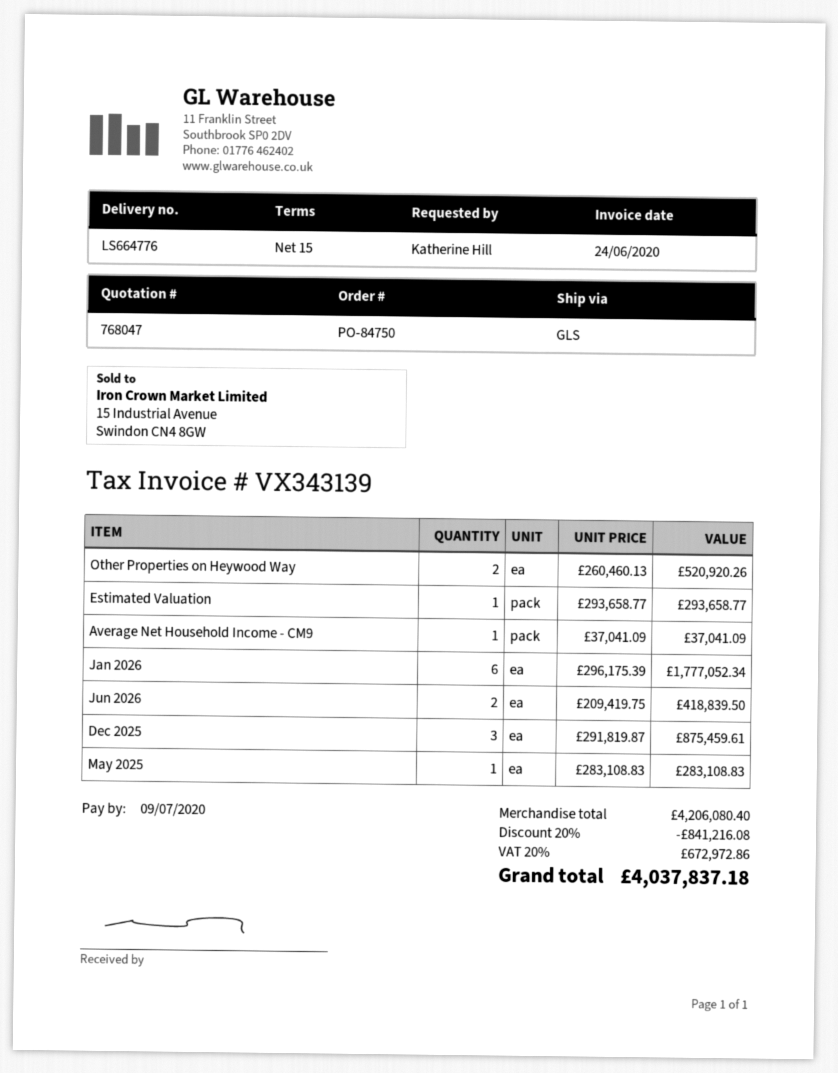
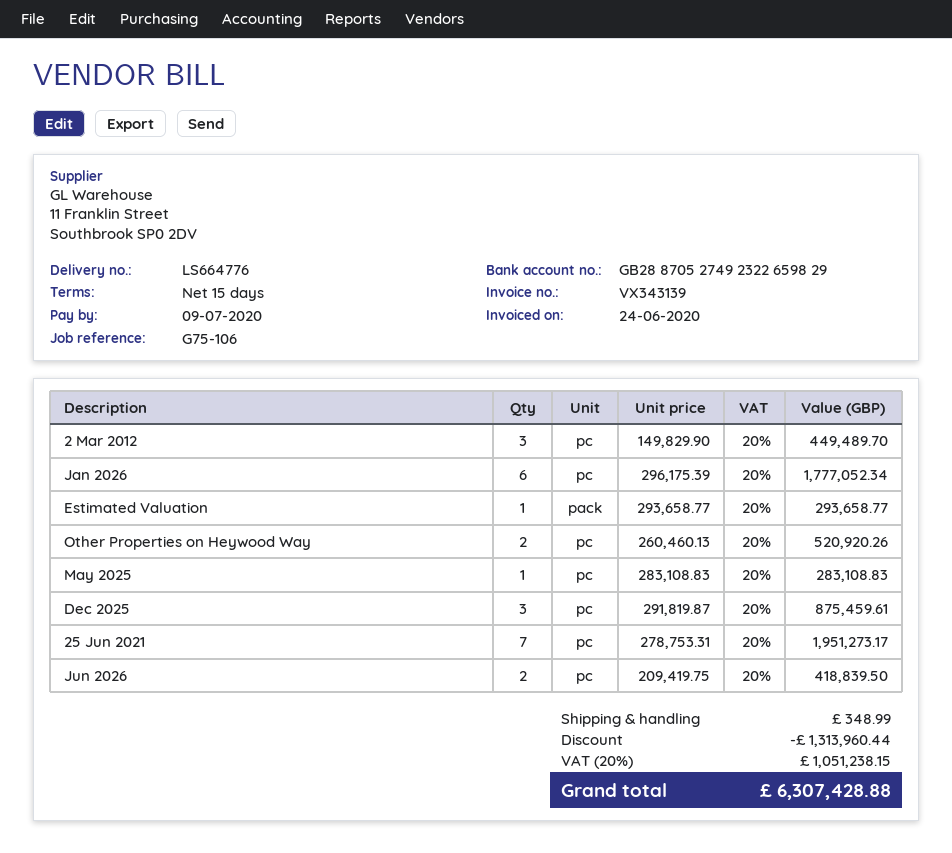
Average Net Household Income - CM9: 1 x 37041.09 = 37041.09 -> none
2 Mar 2012: none -> 3 x 149829.90 = 449489.70
25 Jun 2021: none -> 7 x 278753.31 = 1951273.17
discount: 841216.08 -> 1313960.44
shipping: none -> 348.99
tax: 20% = 672972.86 -> 20% = 1051238.15
total: 4037837.18 -> 6307428.88

